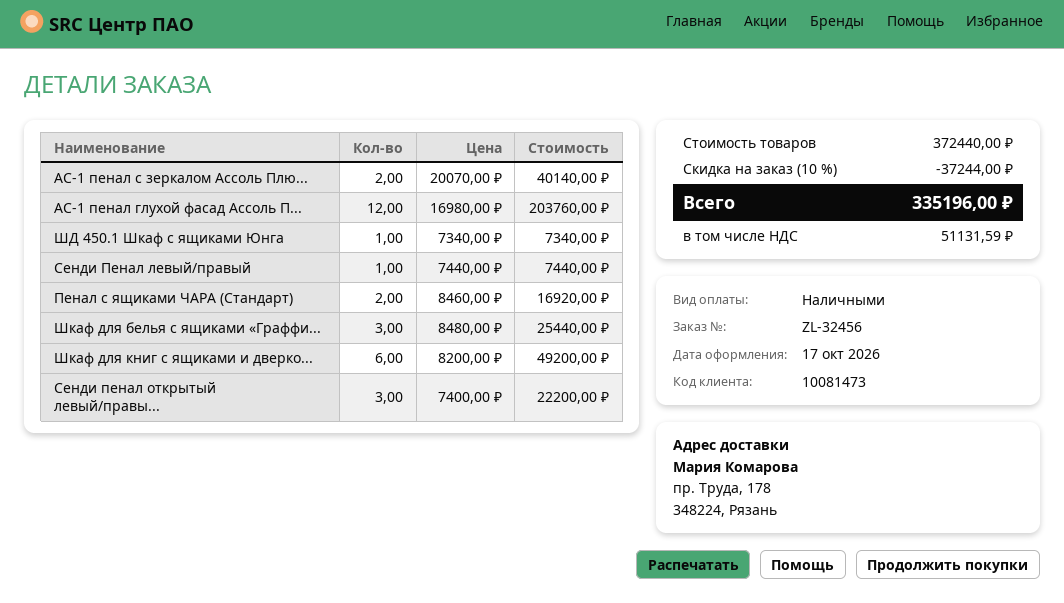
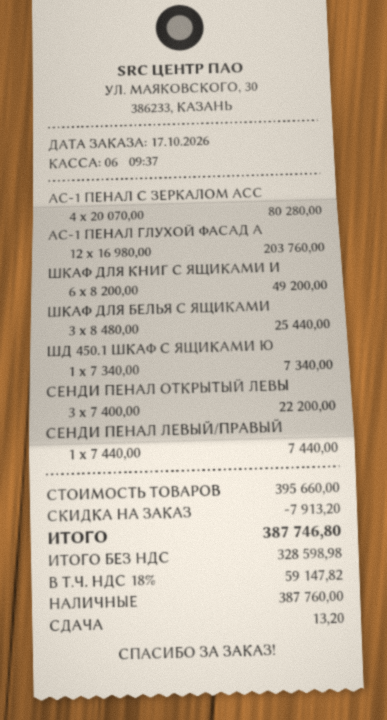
АС-1 пенал с зеркалом Ассоль Плю...: 2 x 20070.00 = 40140.00 -> 4 x 20070.00 = 80280.00
Пенал с ящиками ЧАРА (Стандарт): 2 x 8460.00 = 16920.00 -> none
subtotal: 372440.00 -> 395660.00
discount: 37244.00 -> 7913.20
tax: 51131.59 -> 59147.82
total: 335196.00 -> 387746.80

